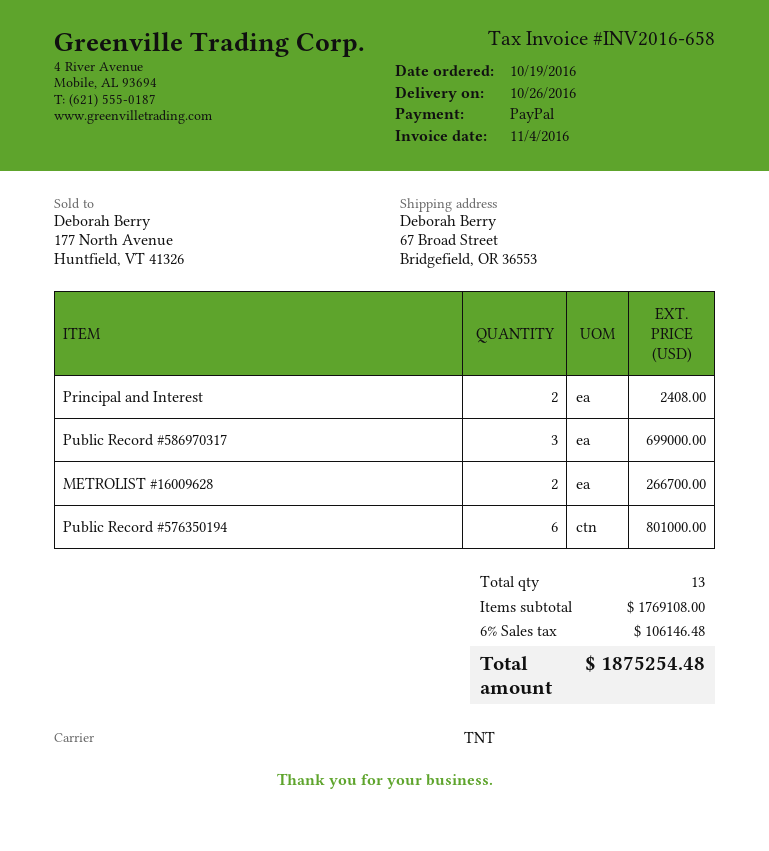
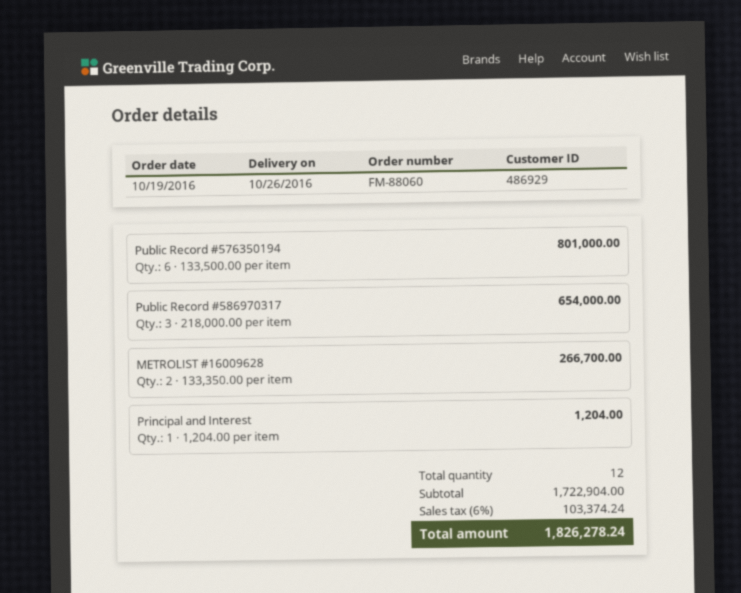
Principal and Interest: 2 for 2408.00 -> 1 for 1204.00
Public Record #586970317: 3 for 699000.00 -> 3 for 654000.00
total quantity: 13 -> 12
subtotal: 1769108.00 -> 1722904.00
tax: 6% = 106146.48 -> 6% = 103374.24
total: 1875254.48 -> 1826278.24

